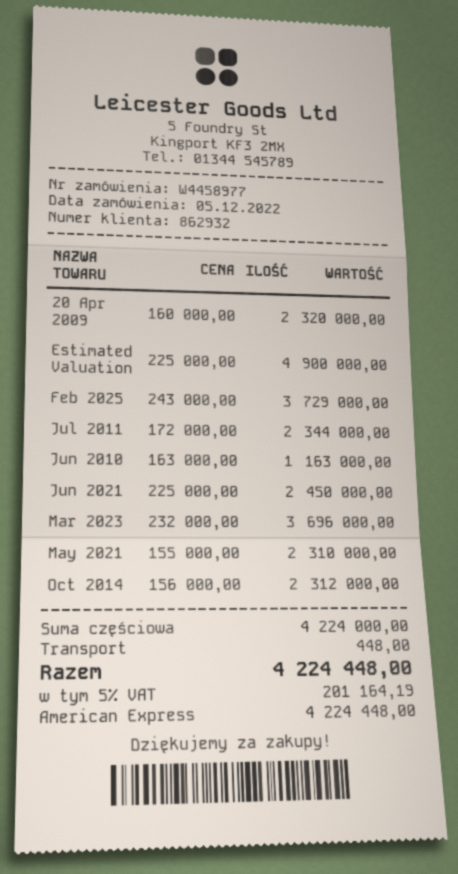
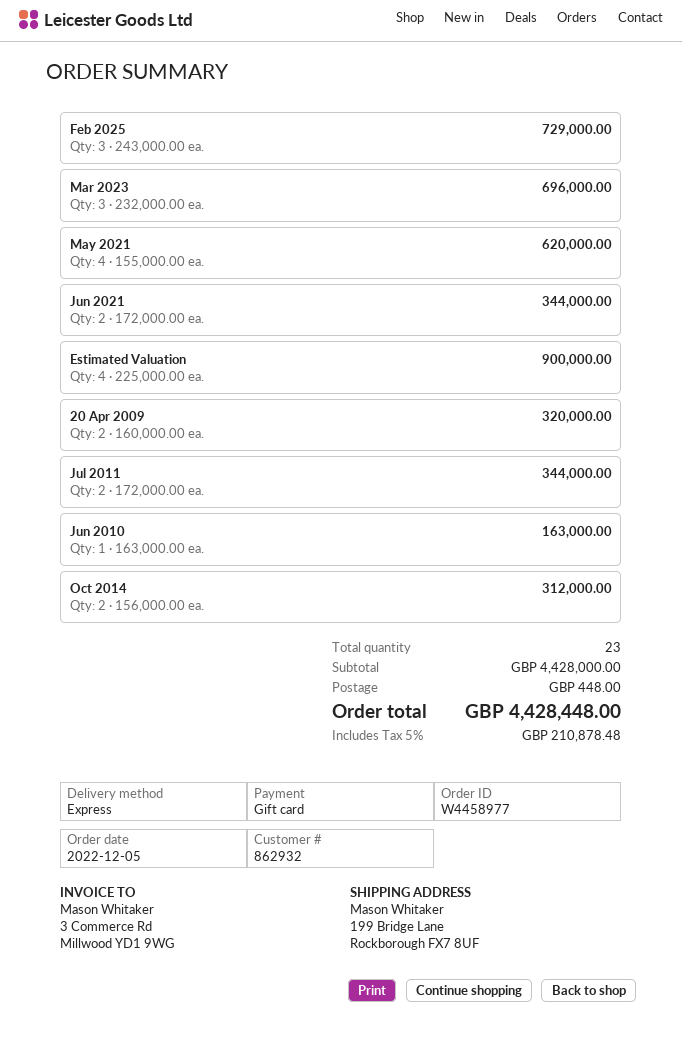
payment method: American Express -> gift card
Jun 2021: 2 x 225000.00 = 450000.00 -> 2 x 172000.00 = 344000.00
May 2021: 2 x 155000.00 = 310000.00 -> 4 x 155000.00 = 620000.00
subtotal: 4224000.00 -> 4428000.00
tax: 5% = 201164.19 -> 5% = 210878.48
total: 4224448.00 -> 4428448.00

